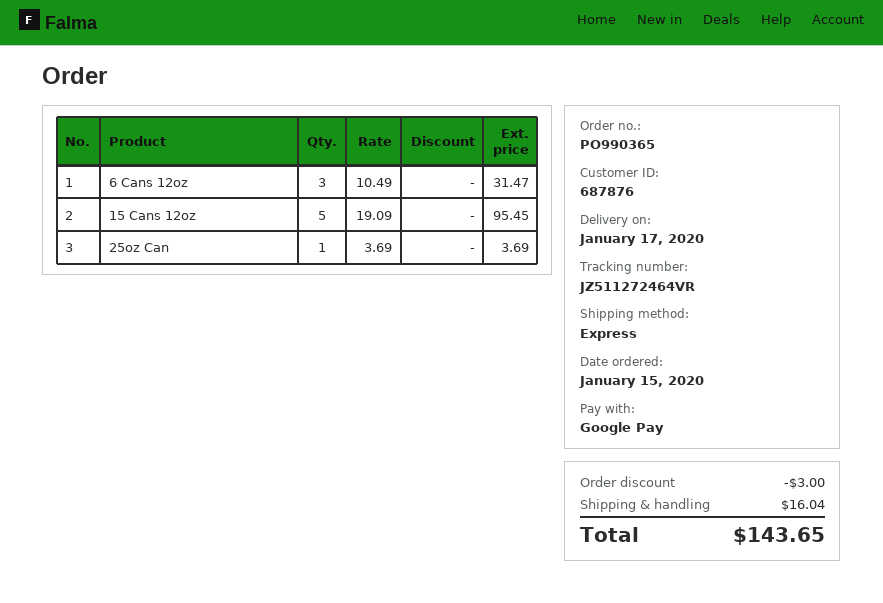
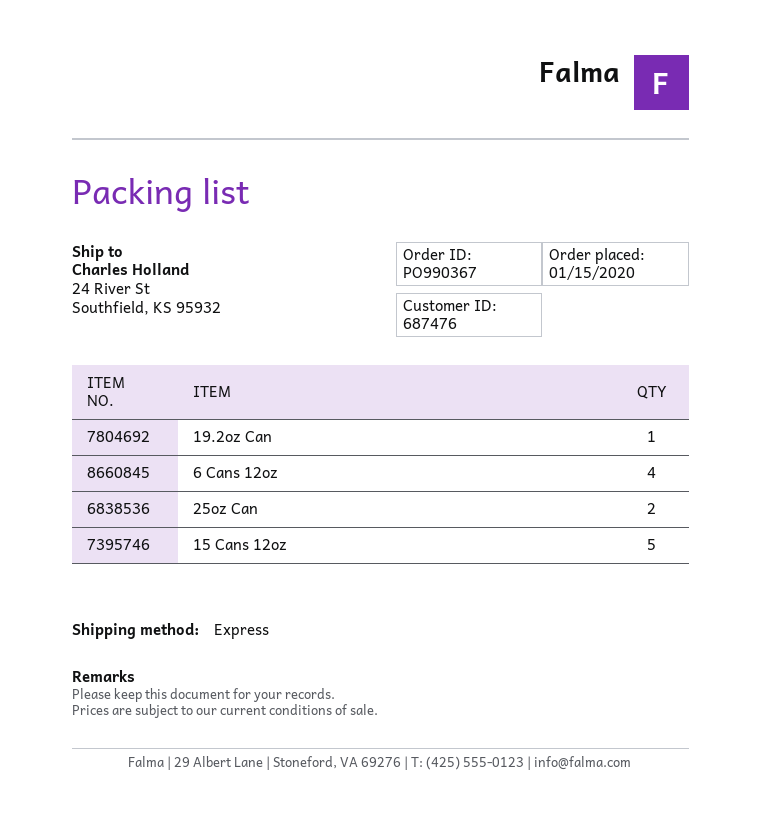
order number: PO990365 -> PO990367
customer number: 687876 -> 687476
6 Cans 12oz: 3 -> 4
25oz Can: 1 -> 2
19.2oz Can: none -> 1

